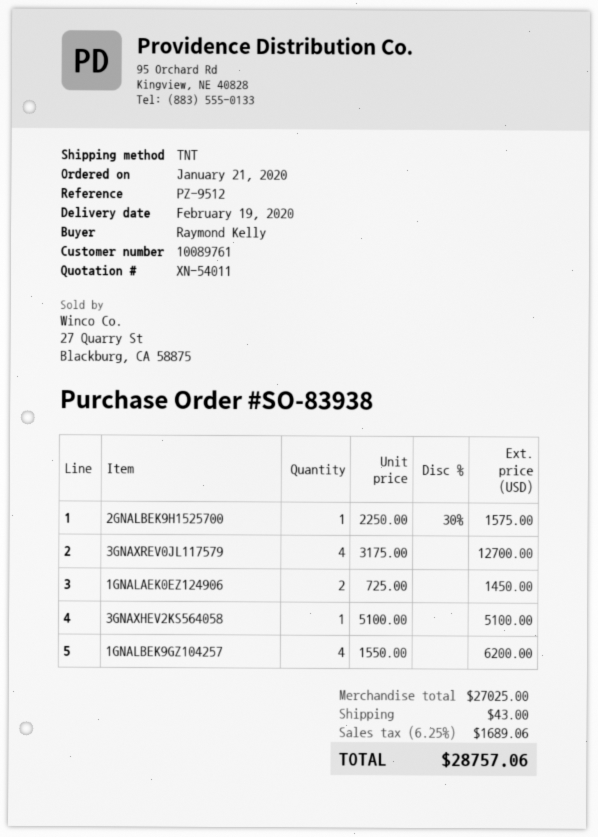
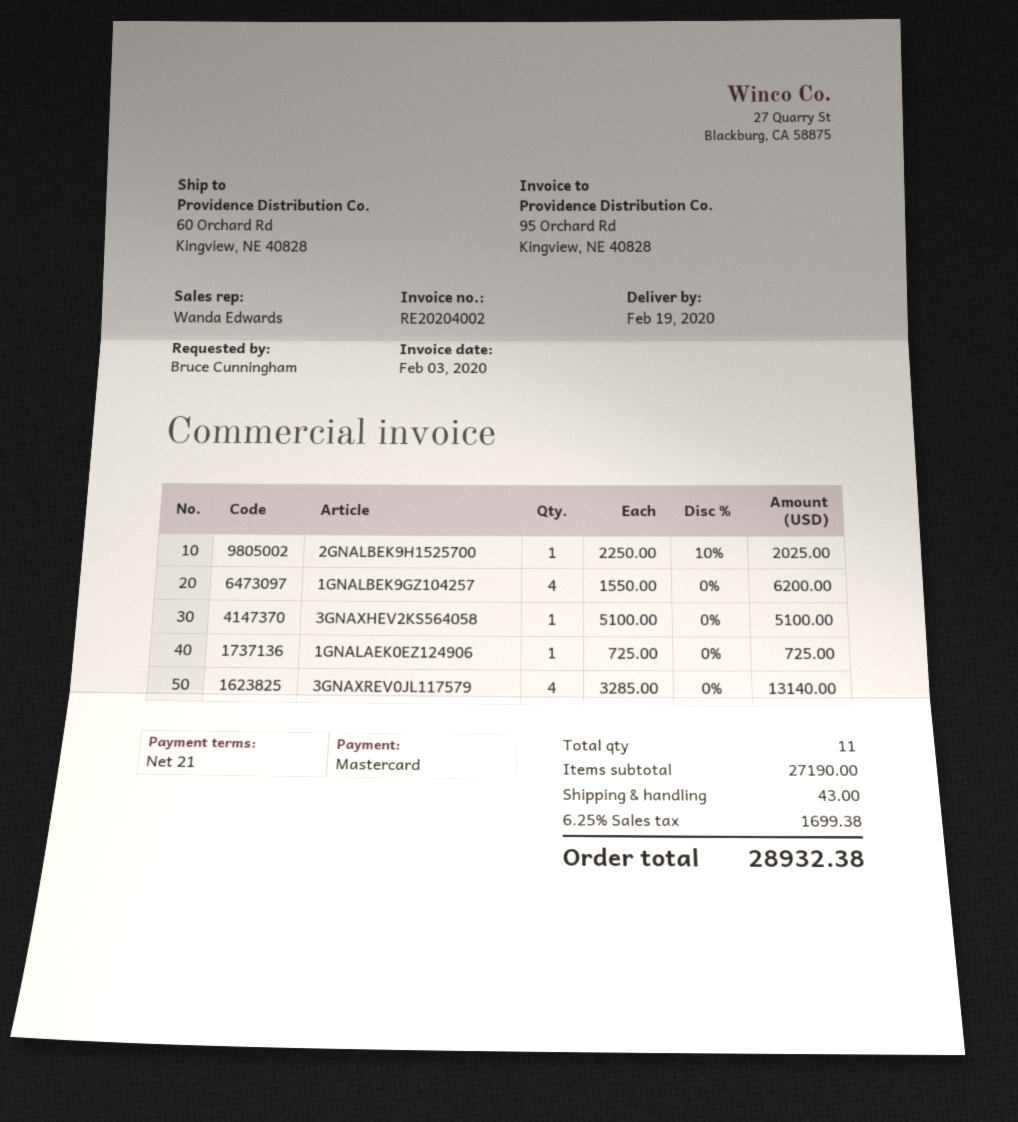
ordered by: Raymond Kelly -> Bruce Cunningham
2GNALBEK9H1525700: 1 x 2250.00 - 30% = 1575.00 -> 1 x 2250.00 - 10% = 2025.00
3GNAXREV0JL117579: 4 x 3175.00 = 12700.00 -> 4 x 3285.00 = 13140.00
1GNALAEK0EZ124906: 2 x 725.00 = 1450.00 -> 1 x 725.00 = 725.00
subtotal: 27025.00 -> 27190.00
tax: 6.25% = 1689.06 -> 6.25% = 1699.38
total: 28757.06 -> 28932.38

